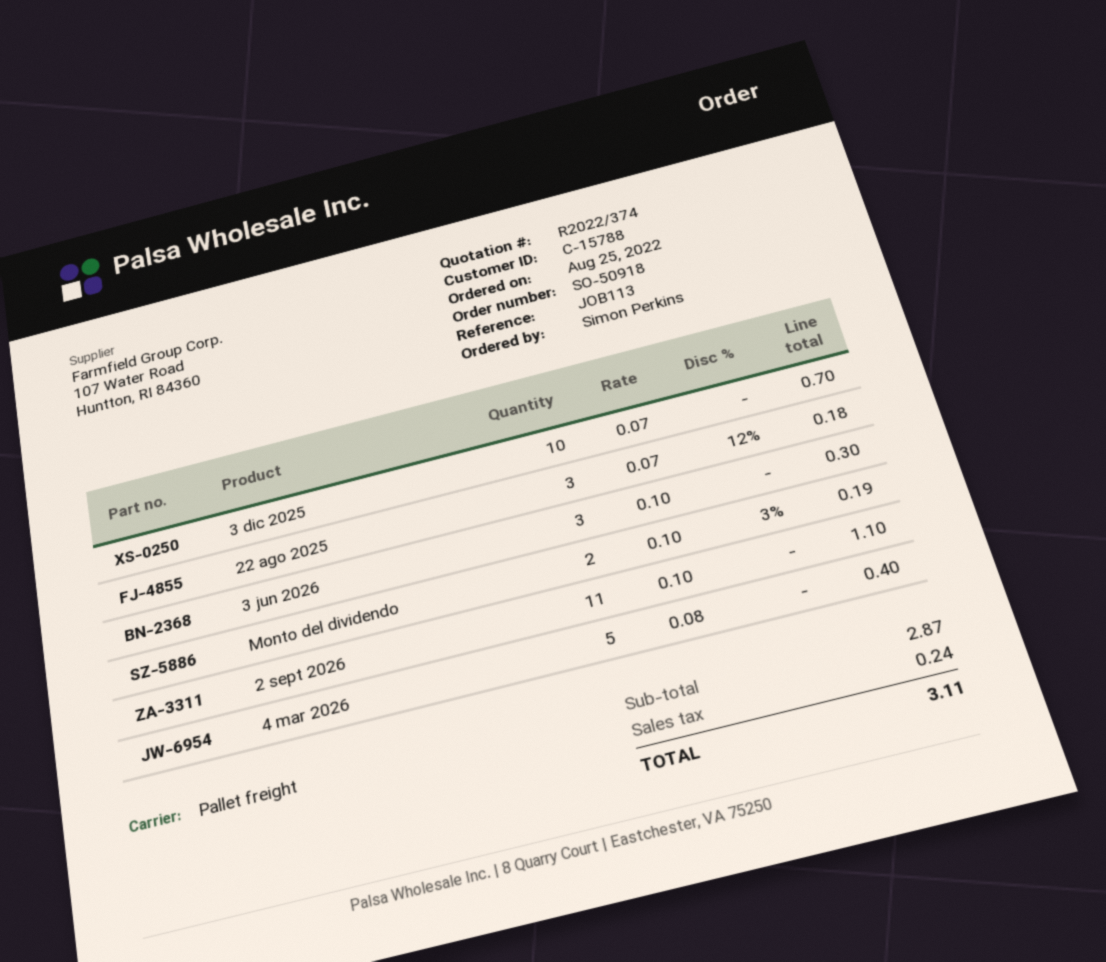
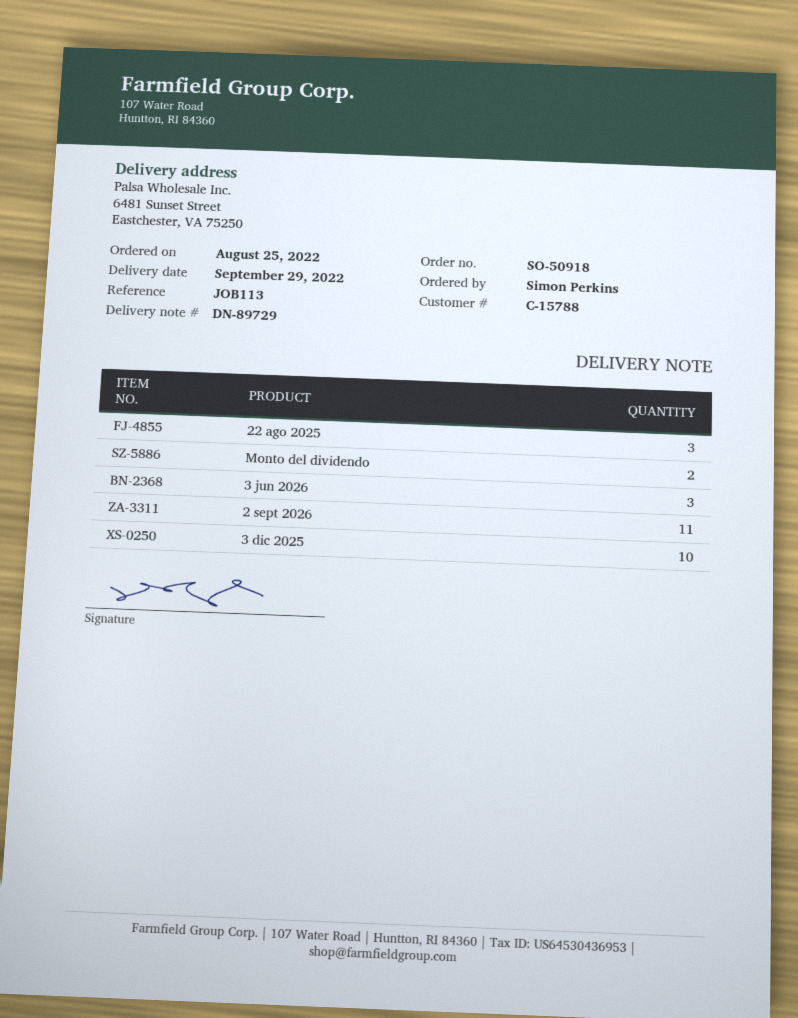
4 mar 2026: 5 -> none

